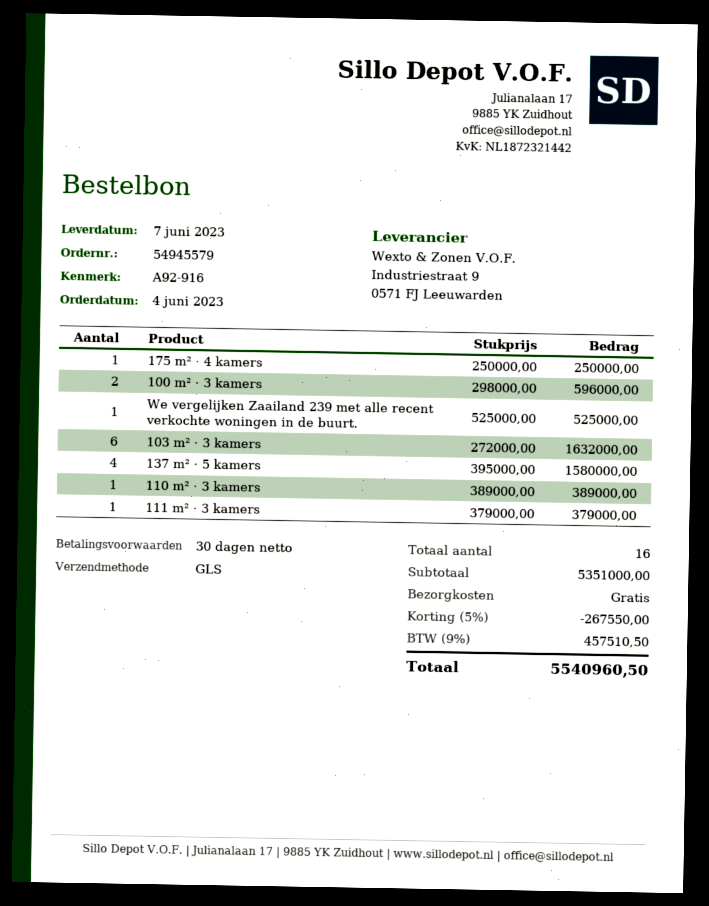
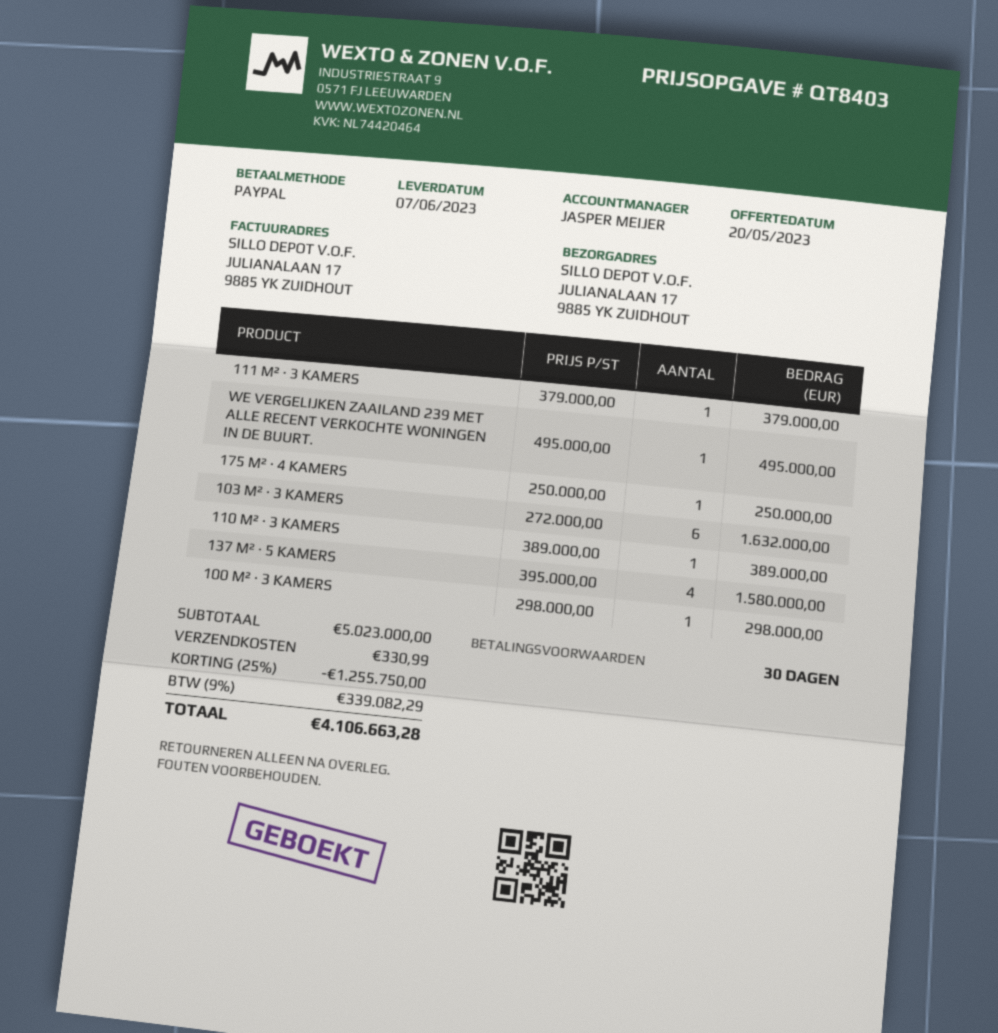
100 m² · 3 kamers: 2 x 298000.00 = 596000.00 -> 1 x 298000.00 = 298000.00
We vergelijken Zaailand 239 met alle recent verkochte woningen in de buurt.: 1 x 525000.00 = 525000.00 -> 1 x 495000.00 = 495000.00
subtotal: 5351000.00 -> 5023000.00
discount: 5% = 267550.00 -> 25% = 1255750.00
shipping: 0.00 -> 330.99
tax: 9% = 457510.50 -> 9% = 339082.29
total: 5540960.50 -> 4106663.28

